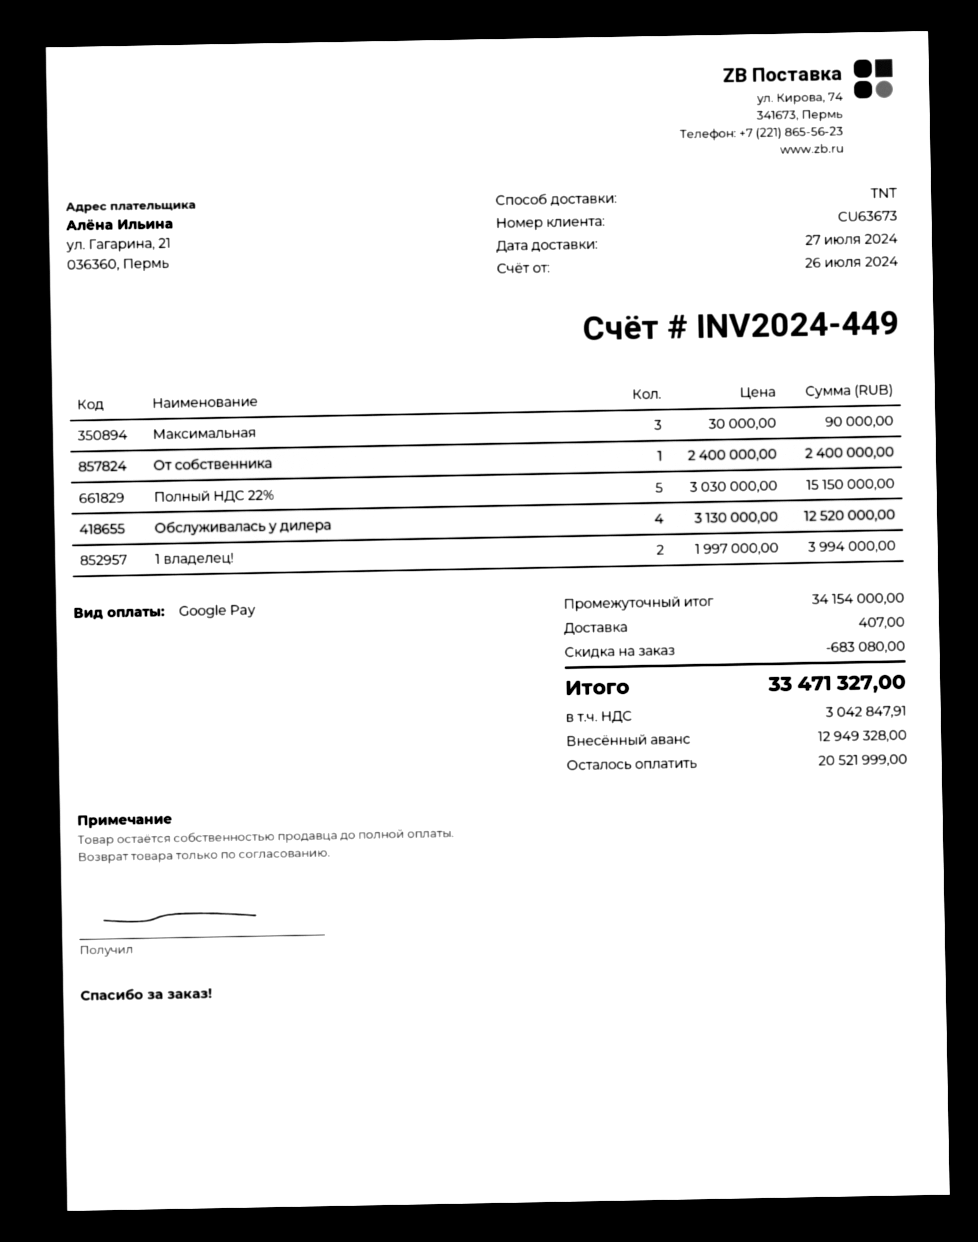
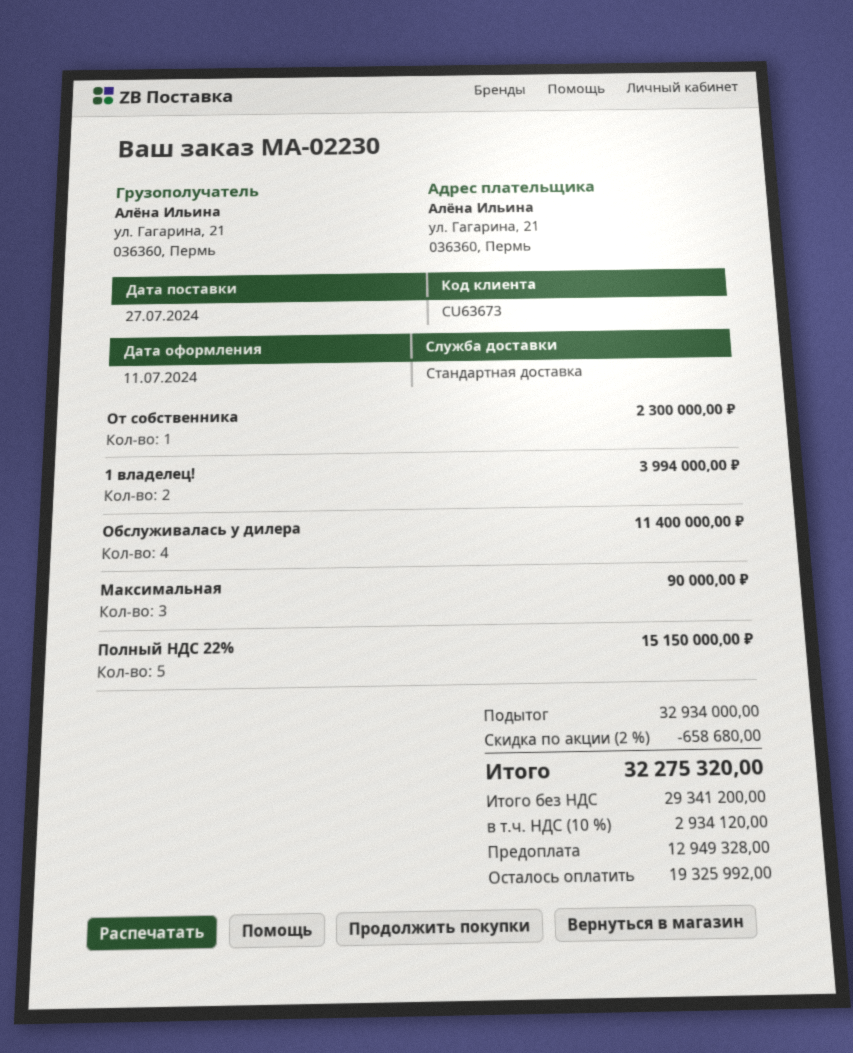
shipping method: TNT -> standard
От собственника: 1 for 2400000.00 -> 1 for 2300000.00
Обслуживалась у дилера: 4 for 12520000.00 -> 4 for 11400000.00
subtotal: 34154000.00 -> 32934000.00
discount: 683080.00 -> 658680.00
shipping: 407.00 -> none
tax: 3042847.91 -> 2934120.00
total: 33471327.00 -> 32275320.00
balance: 20521999.00 -> 19325992.00

